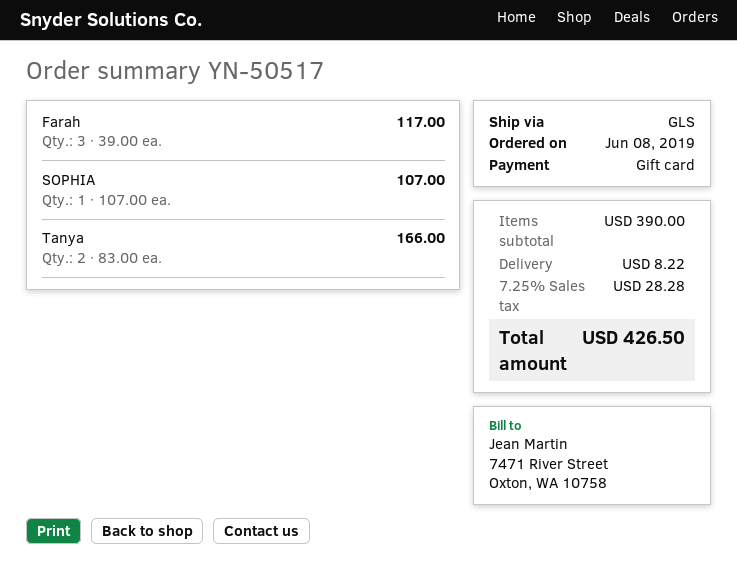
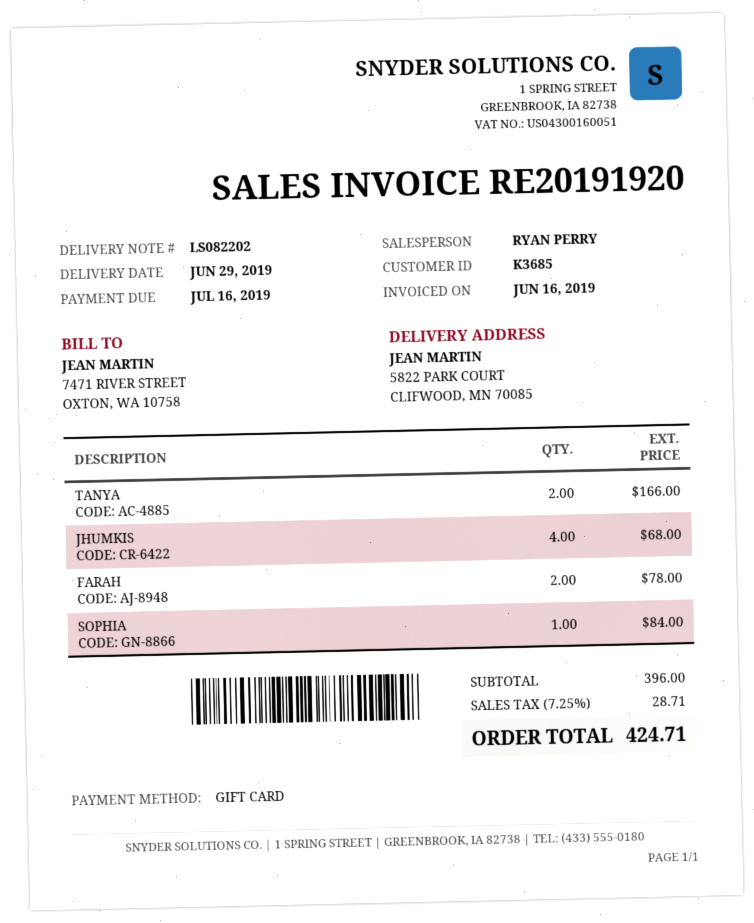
Farah: 3 for 117.00 -> 2 for 78.00
SOPHIA: 1 for 107.00 -> 1 for 84.00
JHUMKIS: none -> 4 for 68.00
subtotal: 390.00 -> 396.00
shipping: 8.22 -> none
tax: 7.25% = 28.28 -> 7.25% = 28.71
total: 426.50 -> 424.71

